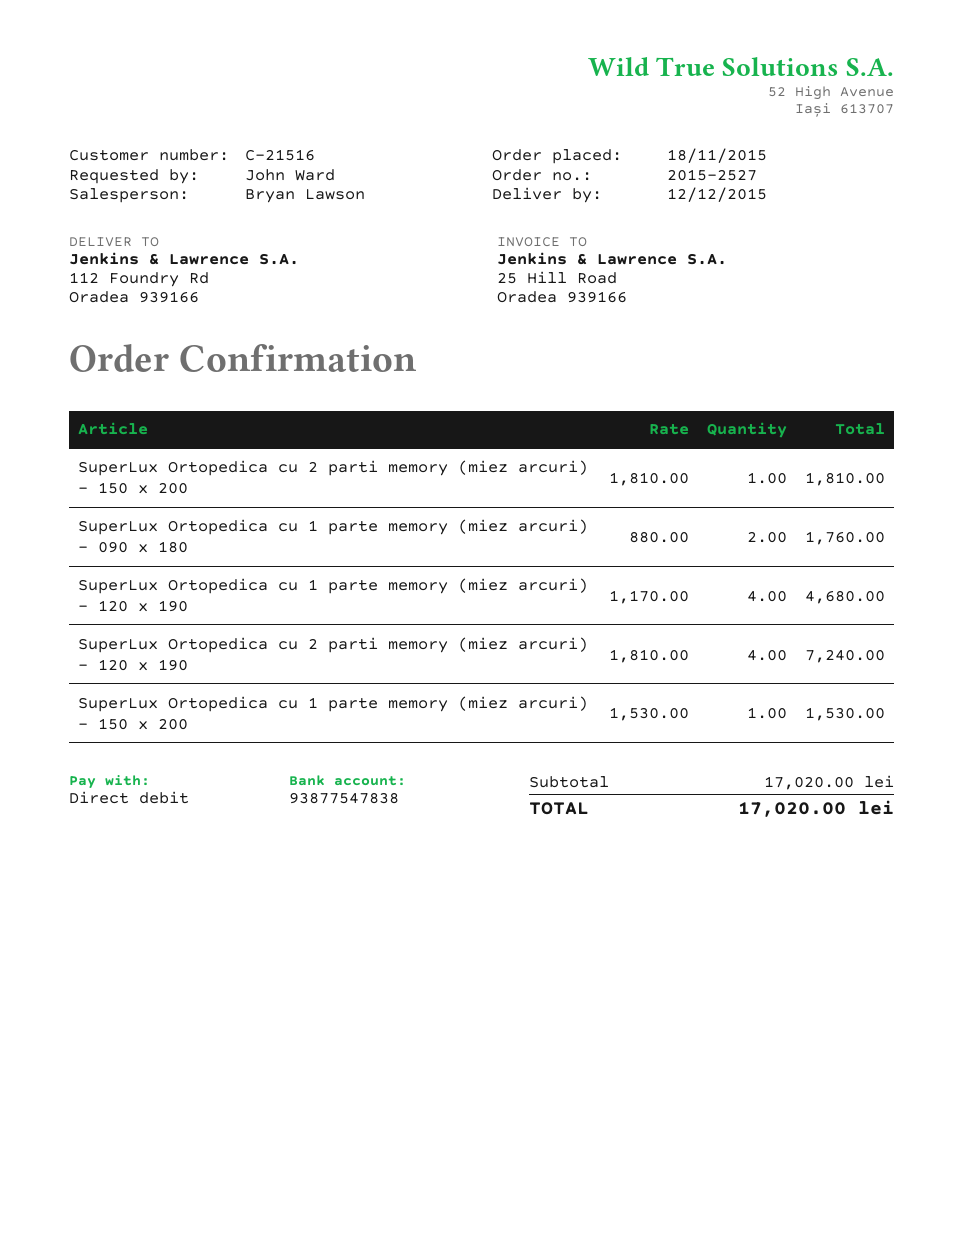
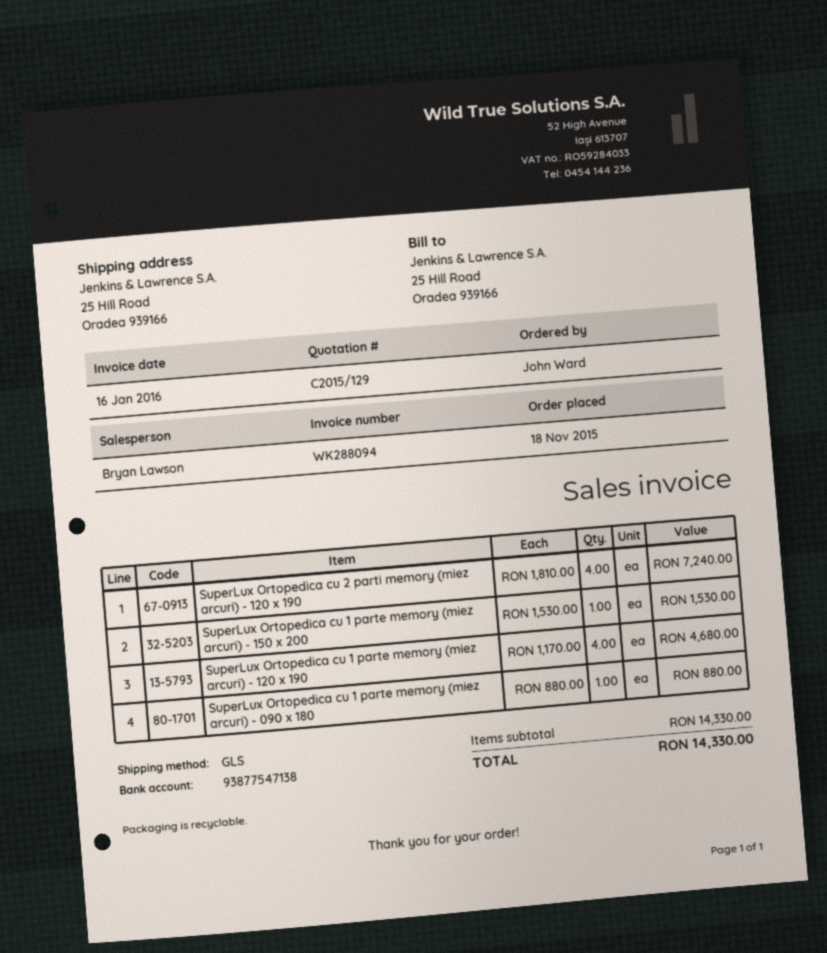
bank account: 93877547838 -> 93877547138
ship to: 112 Foundry Rd, Oradea 939166 -> 25 Hill Road, Oradea 939166
SuperLux Ortopedica cu 2 parti memory (miez arcuri) - 150 x 200: 1 x 1810.00 = 1810.00 -> none
SuperLux Ortopedica cu 1 parte memory (miez arcuri) - 090 x 180: 2 x 880.00 = 1760.00 -> 1 x 880.00 = 880.00
subtotal: 17020.00 -> 14330.00
total: 17020.00 -> 14330.00

